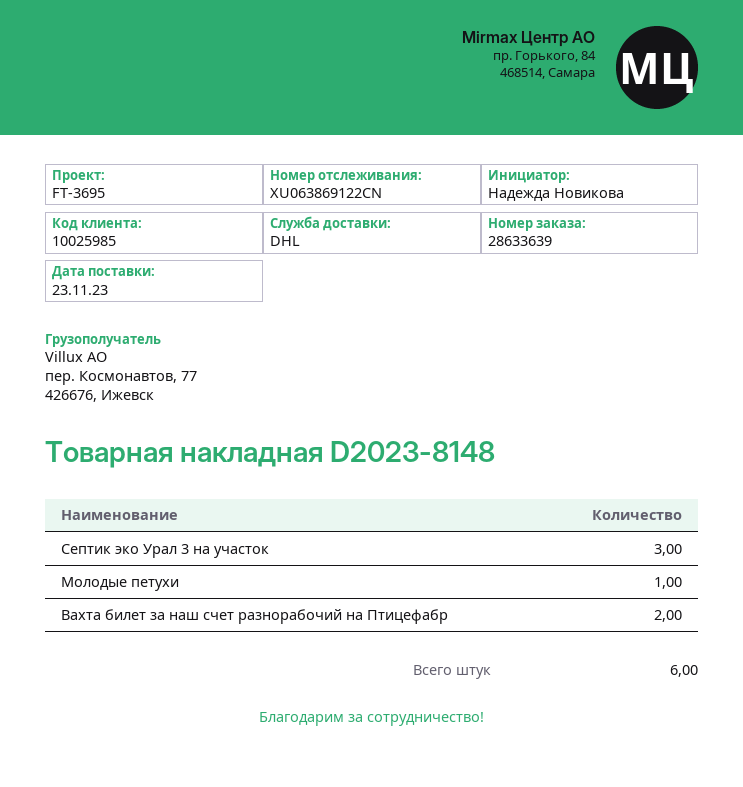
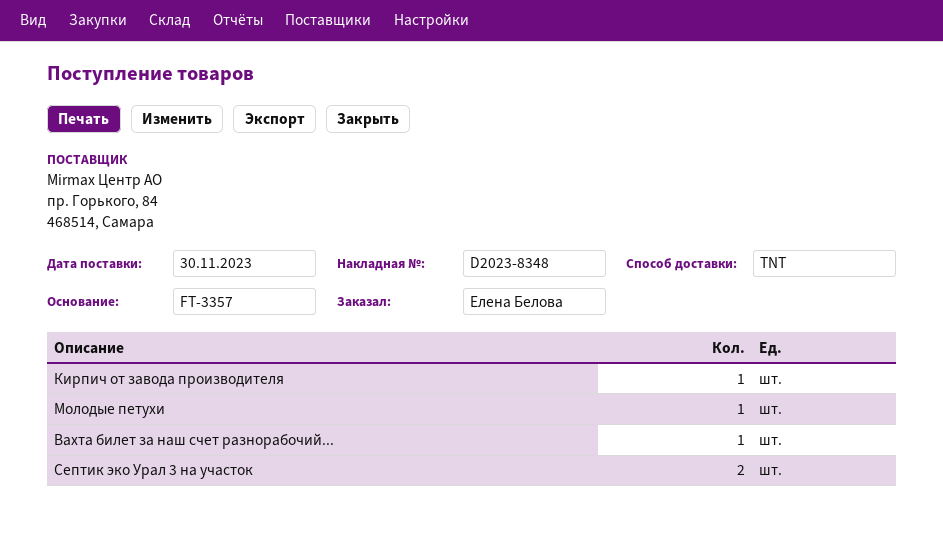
delivery note number: D2023-8148 -> D2023-8348
delivery date: 2023-11-23 -> 2023-11-30
reference: FT-3695 -> FT-3357
ordered by: Надежда Новикова -> Елена Белова
shipping method: DHL -> TNT
Септик эко Урал 3 на участок: 3 -> 2
Вахта билет за наш счет разнорабочий на Птицефабр: 2 -> 1
Кирпич от завода производителя: none -> 1

